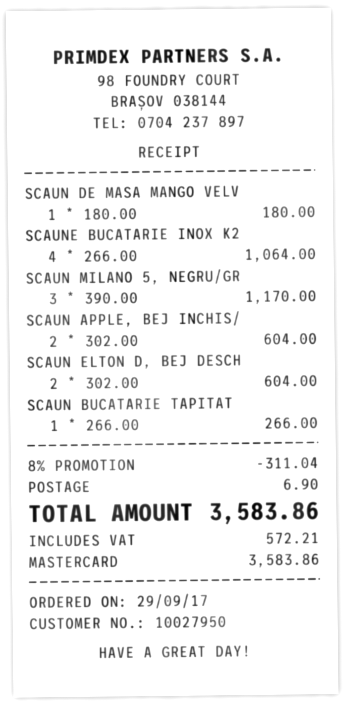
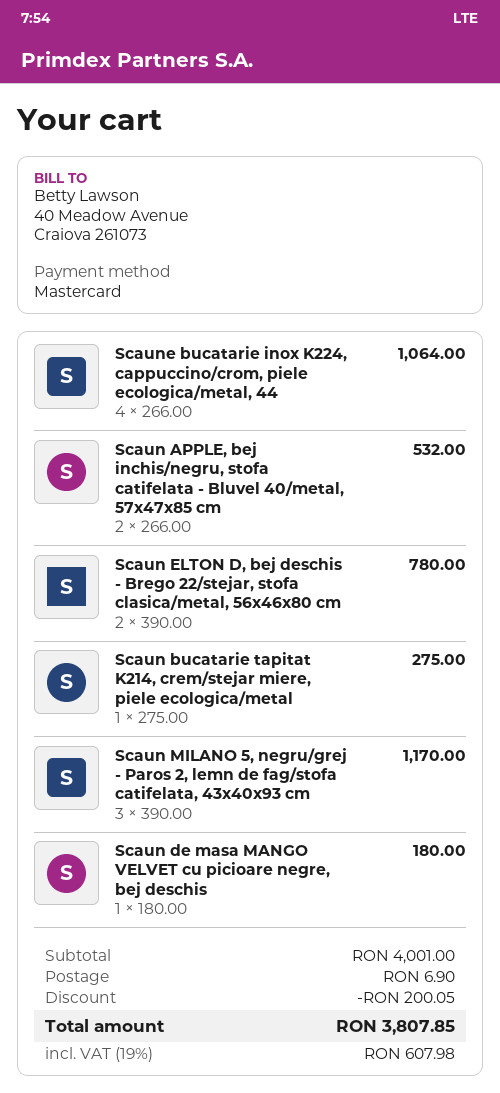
SCAUN APPLE, BEJ INCHIS/: 2 x 302.00 = 604.00 -> 2 x 266.00 = 532.00
SCAUN ELTON D, BEJ DESCH: 2 x 302.00 = 604.00 -> 2 x 390.00 = 780.00
SCAUN BUCATARIE TAPITAT: 1 x 266.00 = 266.00 -> 1 x 275.00 = 275.00
discount: 311.04 -> 200.05
tax: 572.21 -> 607.98
total: 3583.86 -> 3807.85

